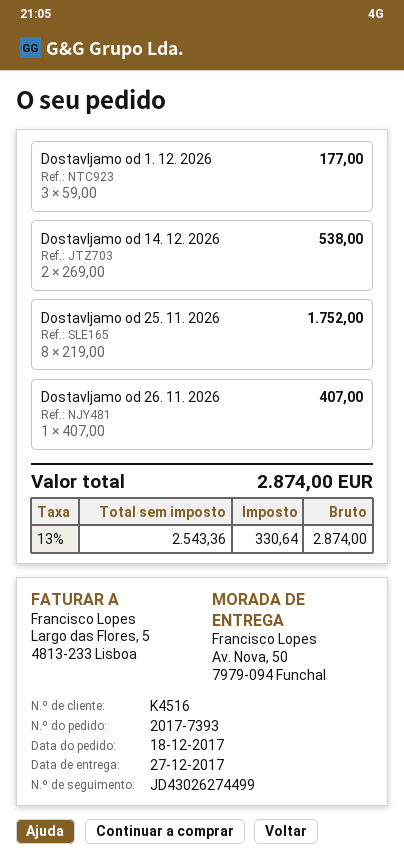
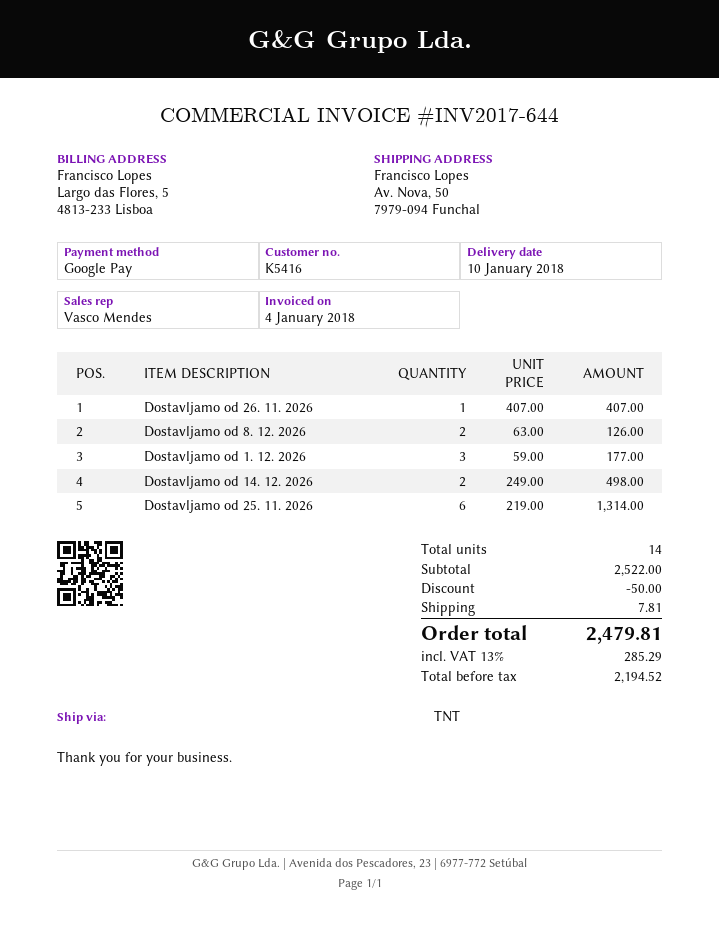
delivery date: 2017-12-27 -> 2018-01-10
customer number: K4516 -> K5416
Dostavljamo od 14. 12. 2026: 2 x 269.00 = 538.00 -> 2 x 249.00 = 498.00
Dostavljamo od 25. 11. 2026: 8 x 219.00 = 1752.00 -> 6 x 219.00 = 1314.00
Dostavljamo od 8. 12. 2026: none -> 2 x 63.00 = 126.00
discount: none -> 50.00
shipping: none -> 7.81
net: 2543.36 -> 2194.52
tax: 13% = 330.64 -> 13% = 285.29
total: 2874.00 -> 2479.81

